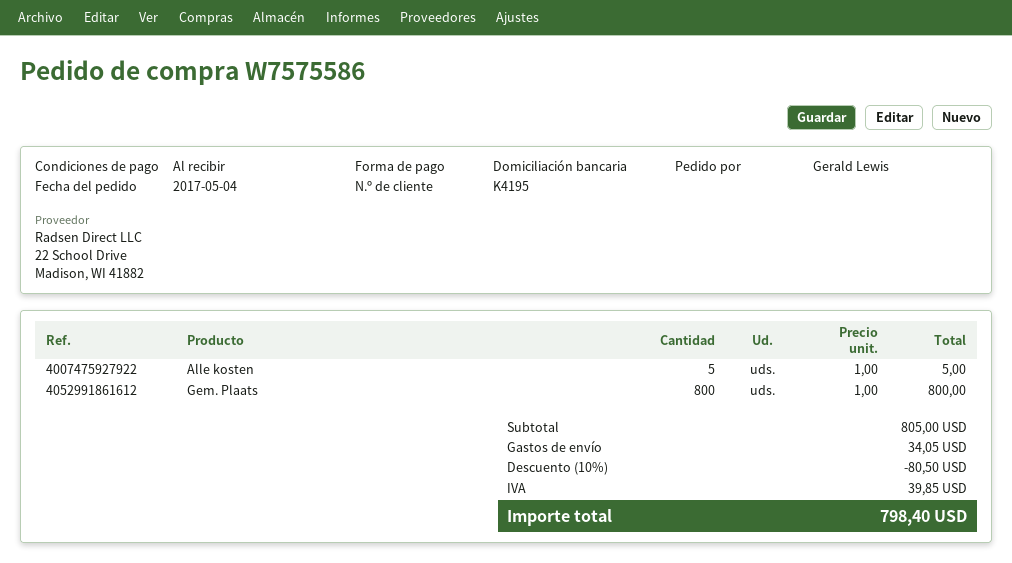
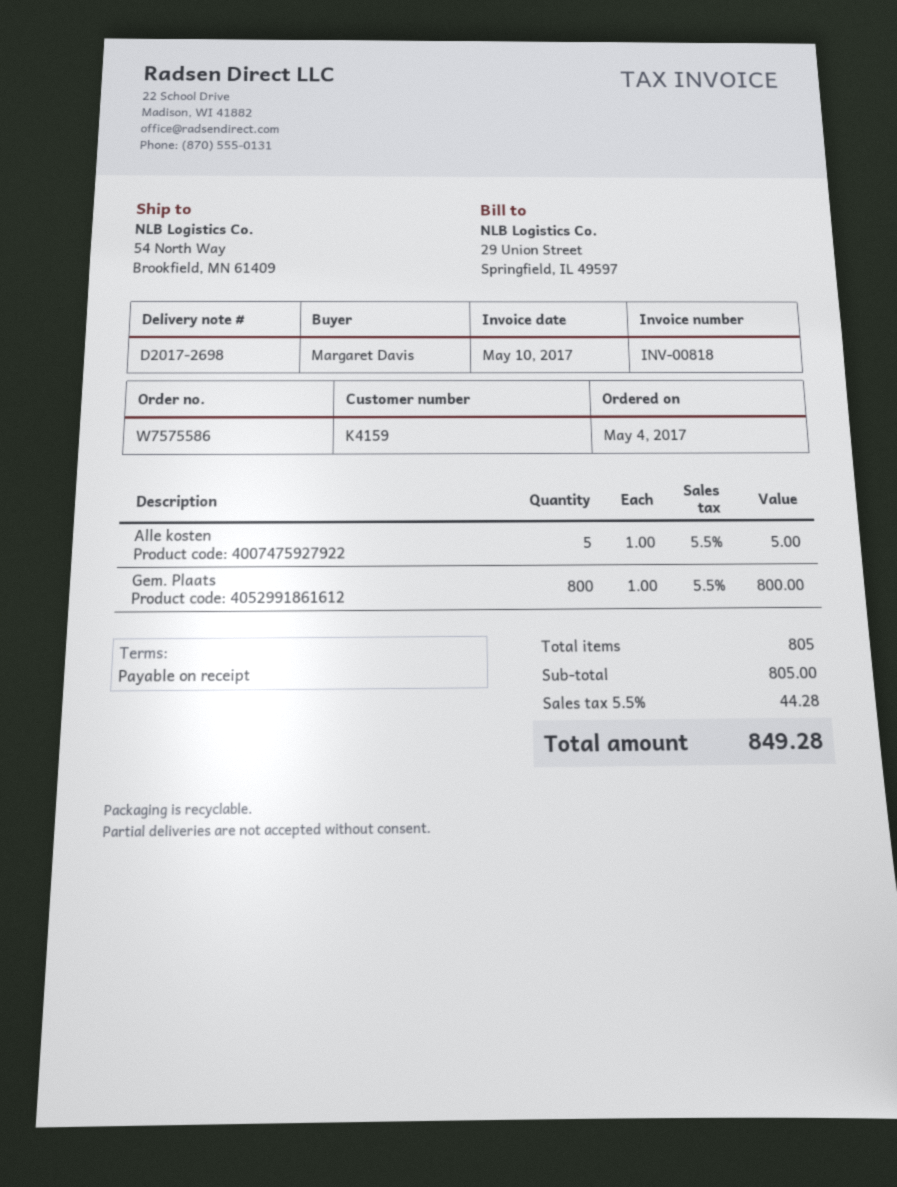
customer number: K4195 -> K4159
ordered by: Gerald Lewis -> Margaret Davis
discount: 10% = 80.50 -> none
shipping: 34.05 -> none
tax: 39.85 -> 44.28
total: 798.40 -> 849.28

